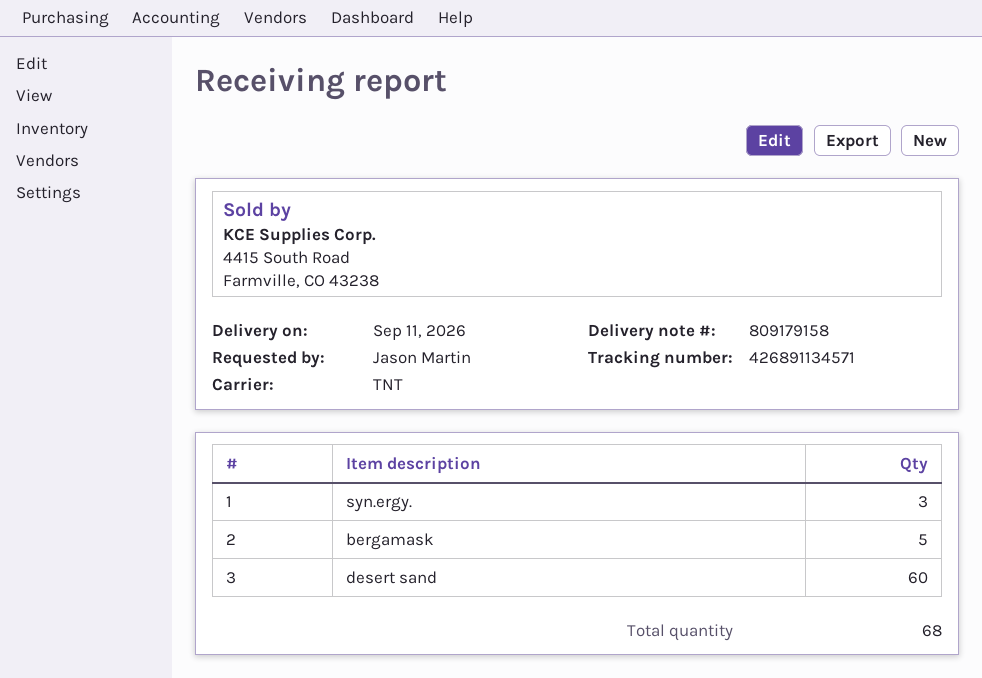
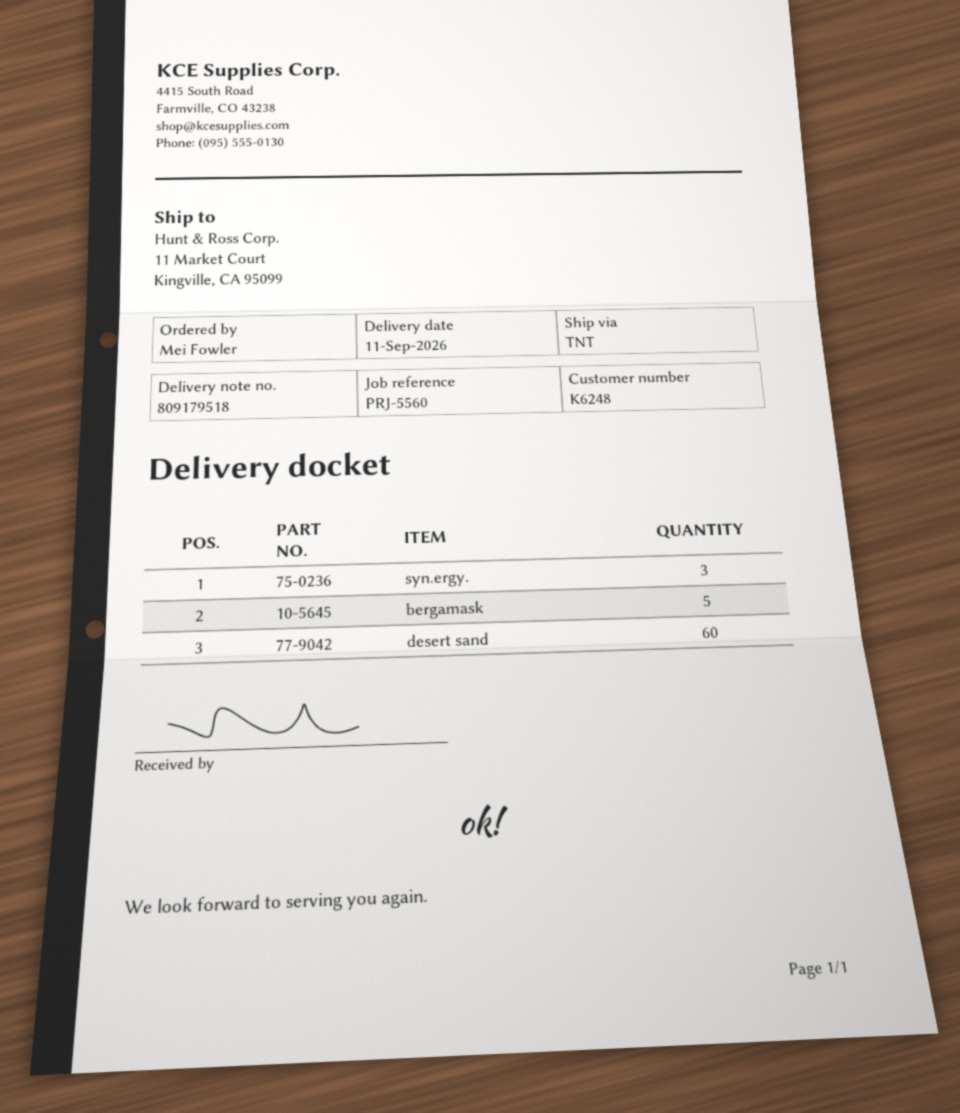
delivery note number: 809179158 -> 809179518
ordered by: Jason Martin -> Mei Fowler

